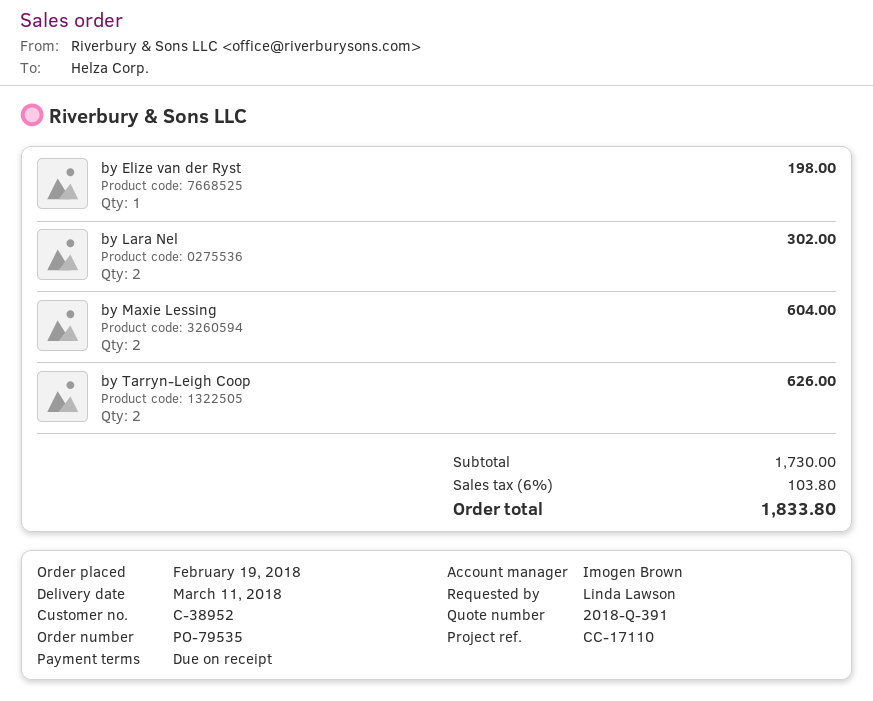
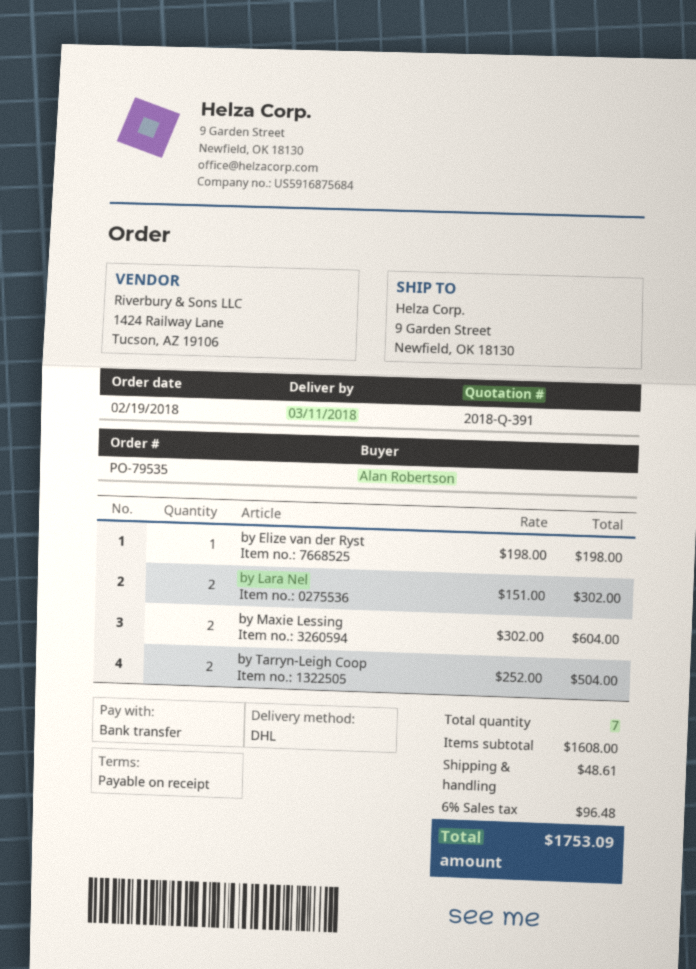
ordered by: Linda Lawson -> Alan Robertson
by Tarryn-Leigh Coop: 2 for 626.00 -> 2 for 504.00
subtotal: 1730.00 -> 1608.00
shipping: none -> 48.61
tax: 6% = 103.80 -> 6% = 96.48
total: 1833.80 -> 1753.09

